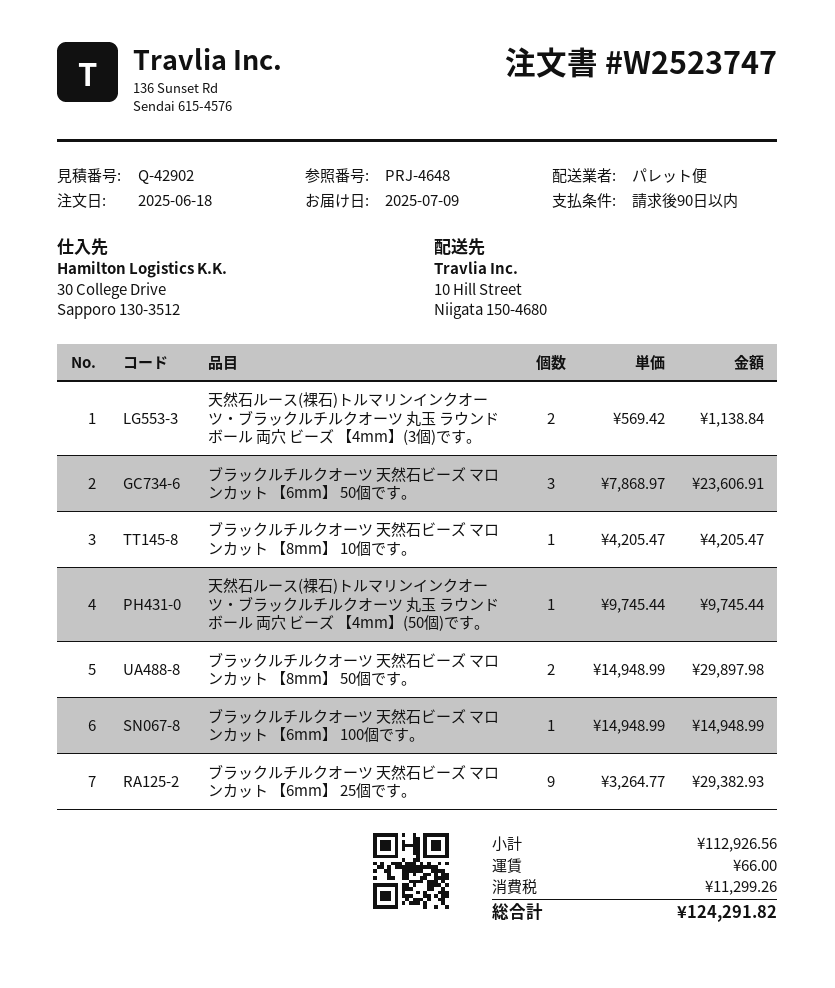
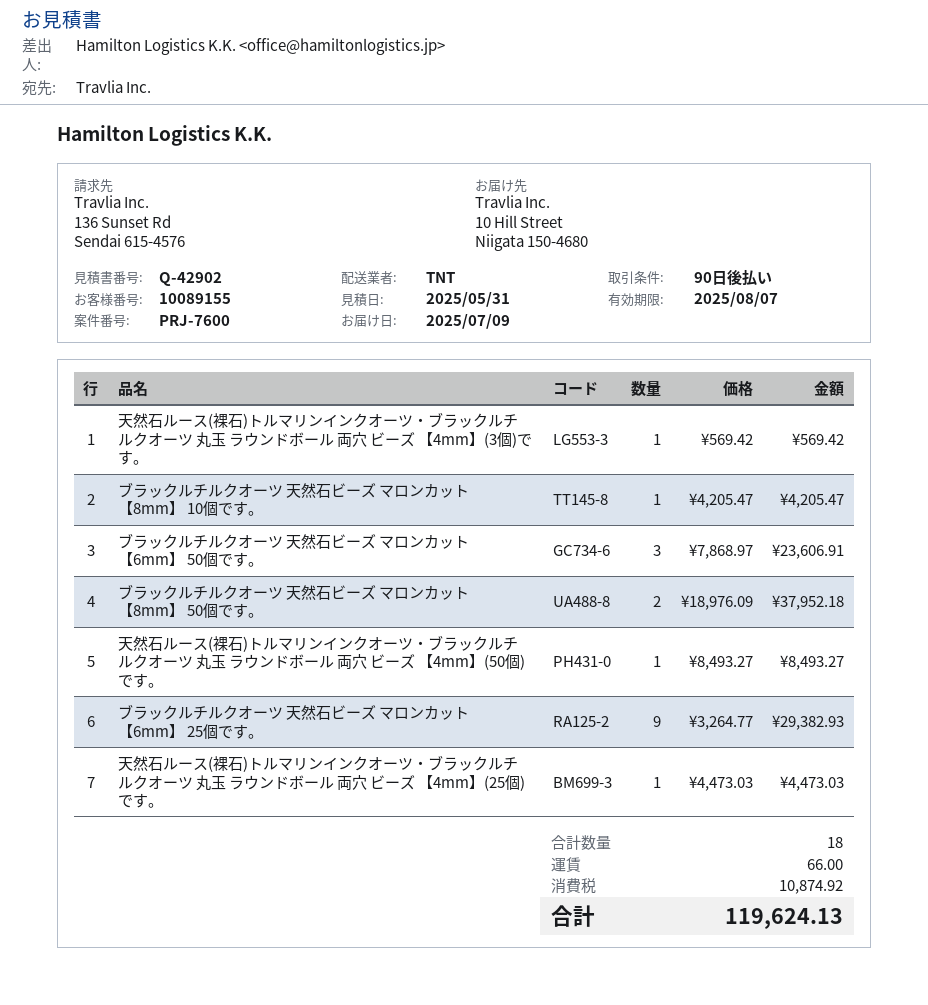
reference: PRJ-4648 -> PRJ-7600
shipping method: pallet freight -> TNT
天然石ルース(裸石)トルマリンインクオーツ・ブラックルチルクオーツ 丸玉 ラウンドボール 両穴 ビーズ 【4mm】(3個)です。: 2 x 569.42 = 1138.84 -> 1 x 569.42 = 569.42
天然石ルース(裸石)トルマリンインクオーツ・ブラックルチルクオーツ 丸玉 ラウンドボール 両穴 ビーズ 【4mm】(50個)です。: 1 x 9745.44 = 9745.44 -> 1 x 8493.27 = 8493.27
ブラックルチルクオーツ 天然石ビーズ マロンカット 【8mm】 50個です。: 2 x 14948.99 = 29897.98 -> 2 x 18976.09 = 37952.18
ブラックルチルクオーツ 天然石ビーズ マロンカット 【6mm】 100個です。: 1 x 14948.99 = 14948.99 -> none
天然石ルース(裸石)トルマリンインクオーツ・ブラックルチルクオーツ 丸玉 ラウンドボール 両穴 ビーズ 【4mm】(25個)です。: none -> 1 x 4473.03 = 4473.03
tax: 11299.26 -> 10874.92
total: 124291.82 -> 119624.13

